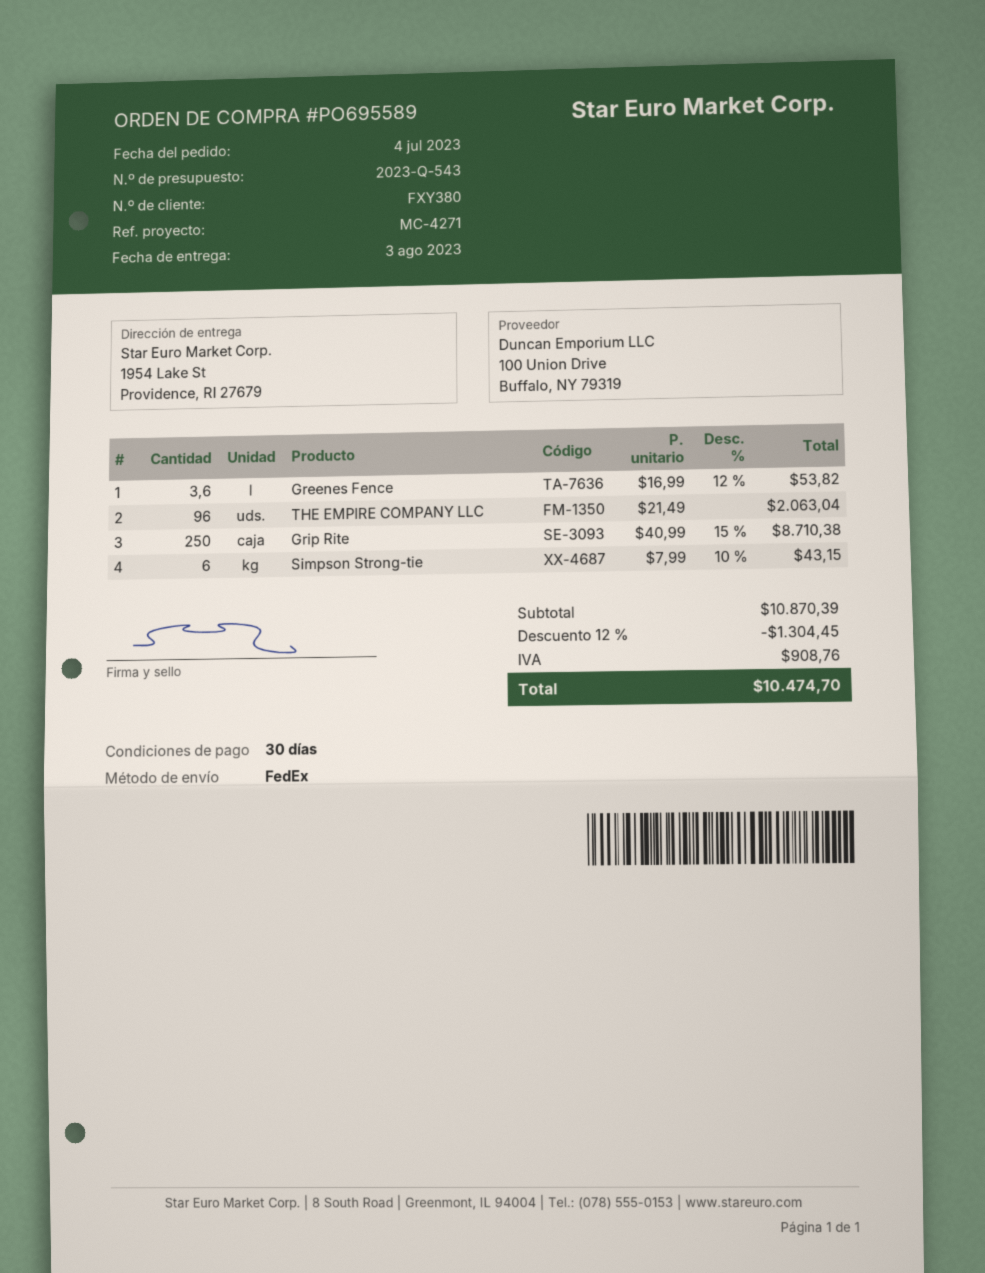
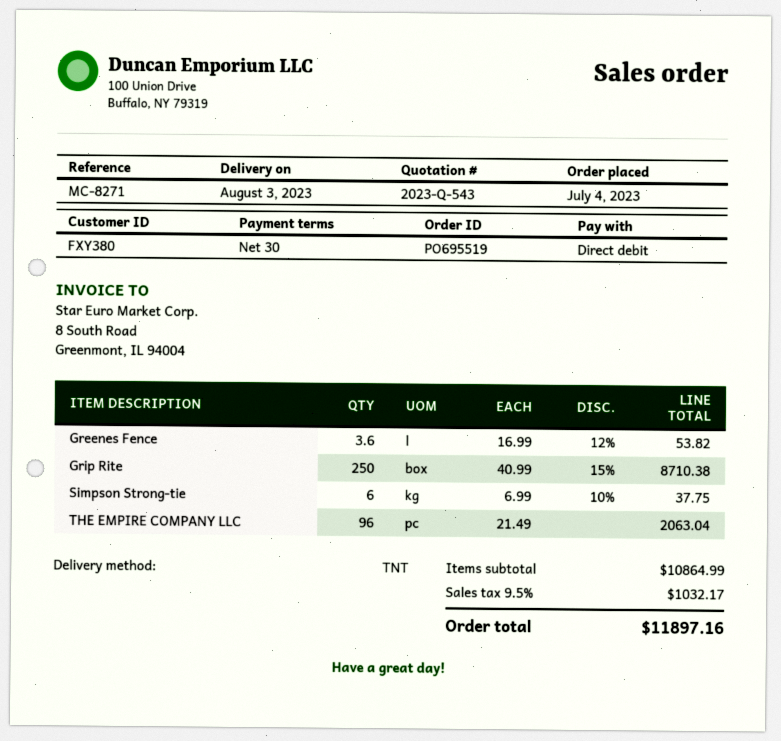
order number: PO695589 -> PO695519
reference: MC-4271 -> MC-8271
shipping method: FedEx -> TNT
Simpson Strong-tie: 6 x 7.99 - 10% = 43.15 -> 6 x 6.99 - 10% = 37.75
subtotal: 10870.39 -> 10864.99
discount: 12% = 1304.45 -> none
tax: 908.76 -> 1032.17
total: 10474.70 -> 11897.16

